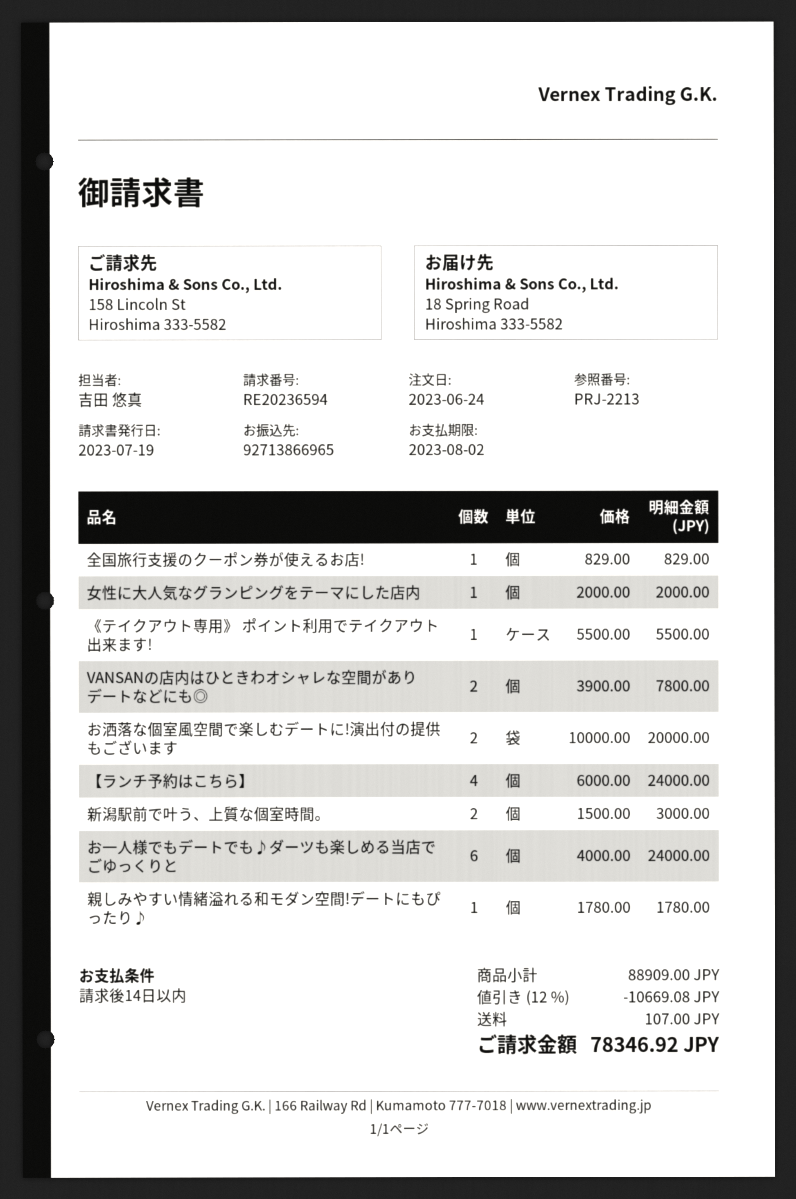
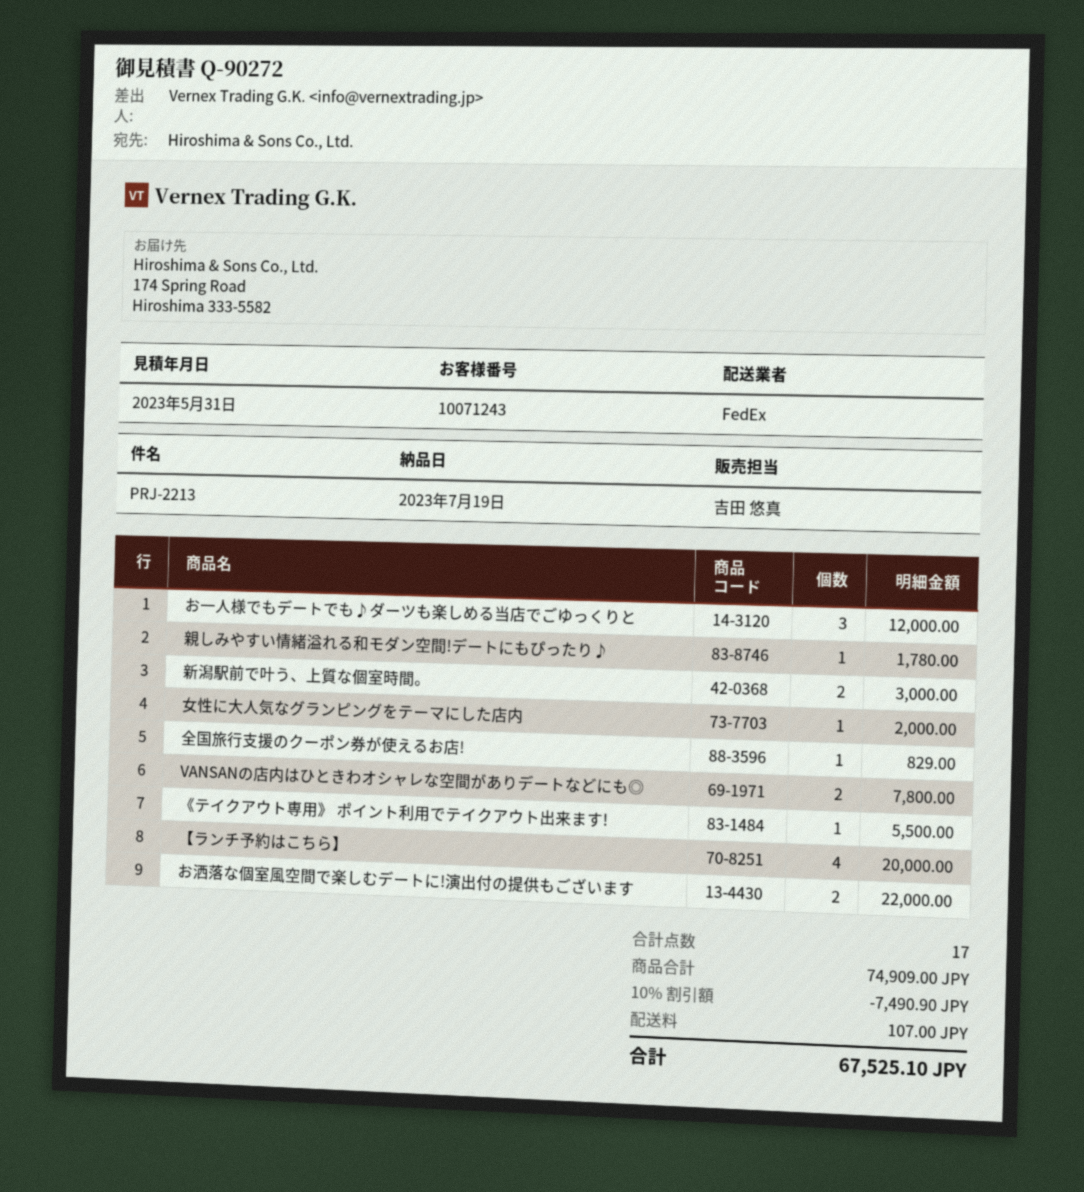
ship to: 18 Spring Road, Hiroshima 333-5582 -> 174 Spring Road, Hiroshima 333-5582
お洒落な個室風空間で楽しむデートに!演出付の提供もございます: 2 for 20000.00 -> 2 for 22000.00
【ランチ予約はこちら】: 4 for 24000.00 -> 4 for 20000.00
お一人様でもデートでも♪ダーツも楽しめる当店でごゆっくりと: 6 for 24000.00 -> 3 for 12000.00
subtotal: 88909.00 -> 74909.00
discount: 12% = 10669.08 -> 10% = 7490.90
total: 78346.92 -> 67525.10

